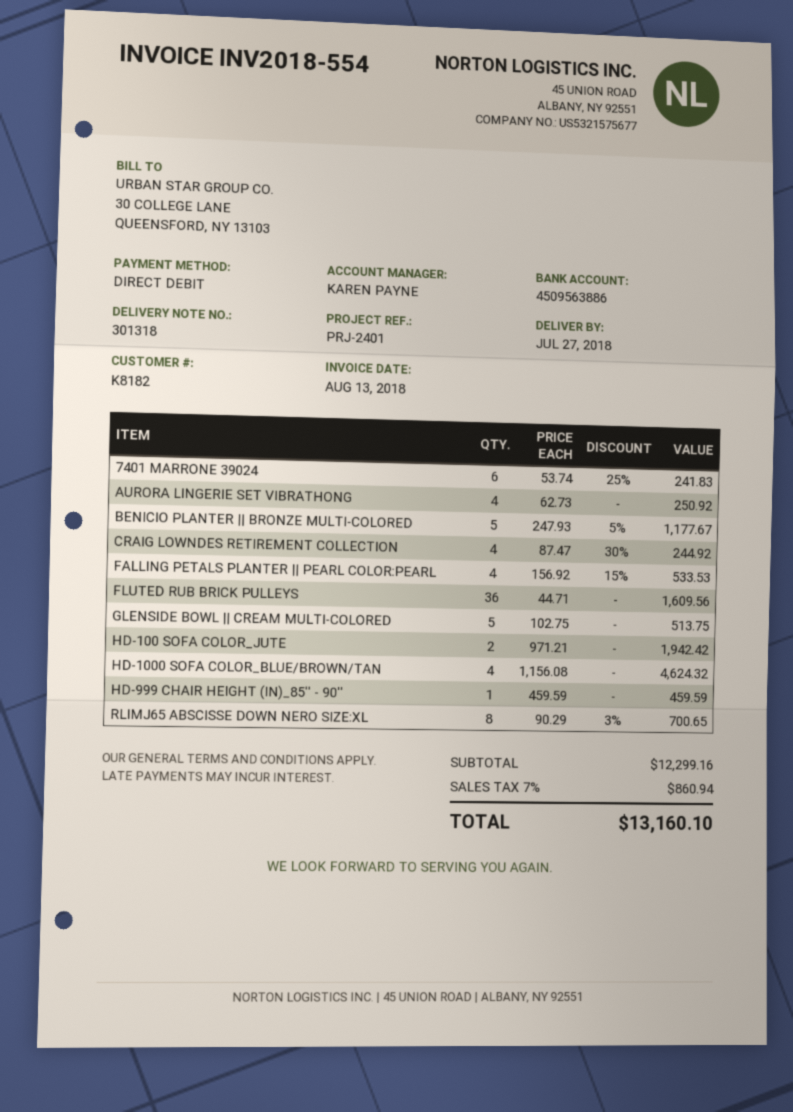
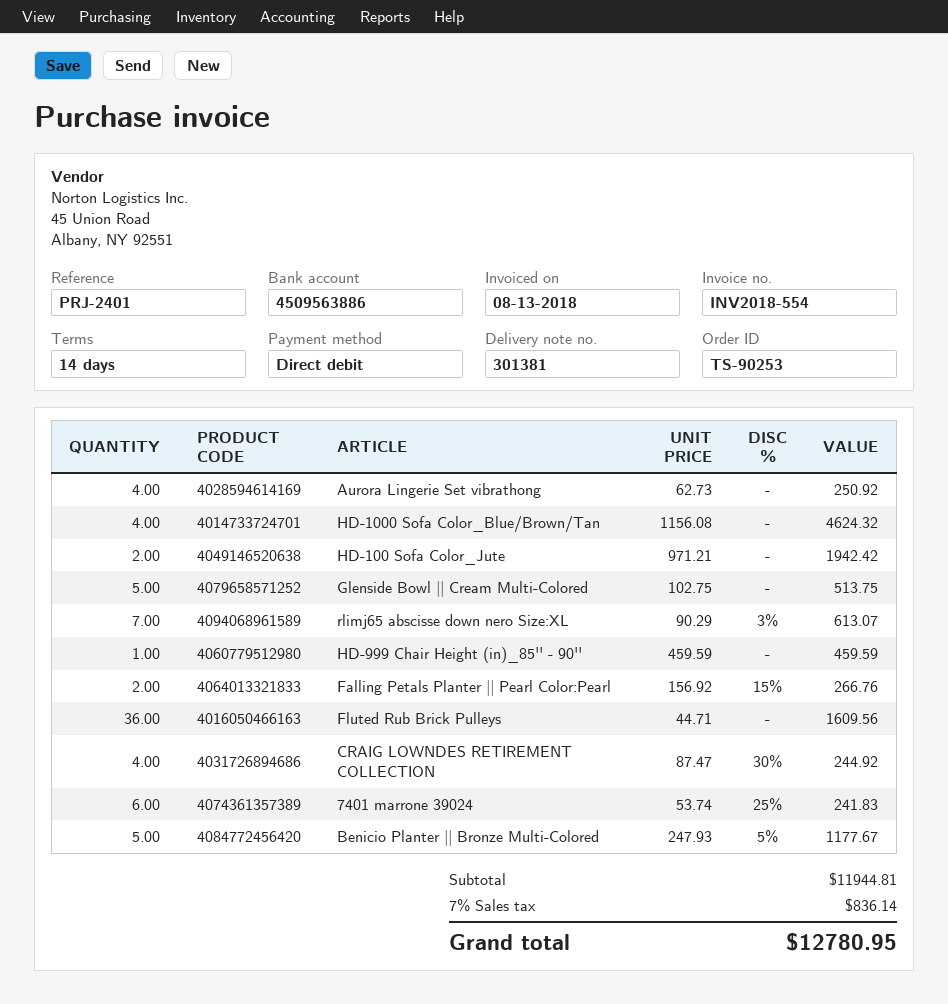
delivery note number: 301318 -> 301381
FALLING PETALS PLANTER || PEARL COLOR:PEARL: 4 x 156.92 - 15% = 533.53 -> 2 x 156.92 - 15% = 266.76
RLIMJ65 ABSCISSE DOWN NERO SIZE:XL: 8 x 90.29 - 3% = 700.65 -> 7 x 90.29 - 3% = 613.07
subtotal: 12299.16 -> 11944.81
tax: 7% = 860.94 -> 7% = 836.14
total: 13160.10 -> 12780.95

